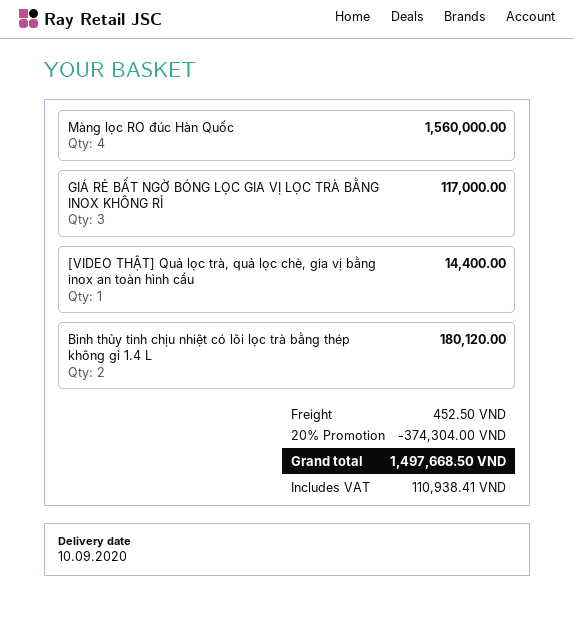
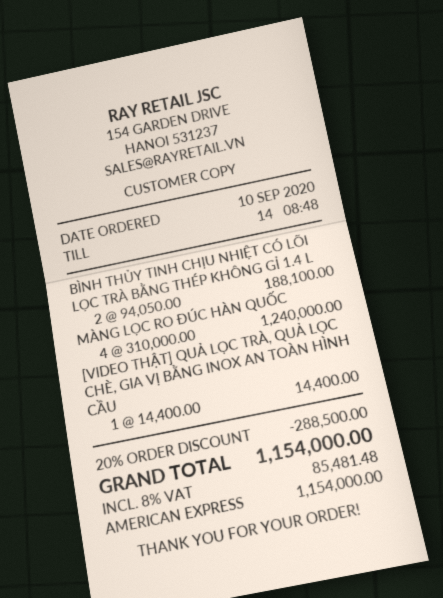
Màng lọc RO đúc Hàn Quốc: 4 for 1560000.00 -> 4 for 1240000.00
GIÁ RẺ BẤT NGỜ BÓNG LỌC GIA VỊ LỌC TRÀ BẰNG INOX KHÔNG RỈ: 3 for 117000.00 -> none
Bình thủy tinh chịu nhiệt có lõi lọc trà bằng thép không gỉ 1.4 L: 2 for 180120.00 -> 2 for 188100.00
discount: 20% = 374304.00 -> 20% = 288500.00
shipping: 452.50 -> none
tax: 110938.41 -> 85481.48
total: 1497668.50 -> 1154000.00

